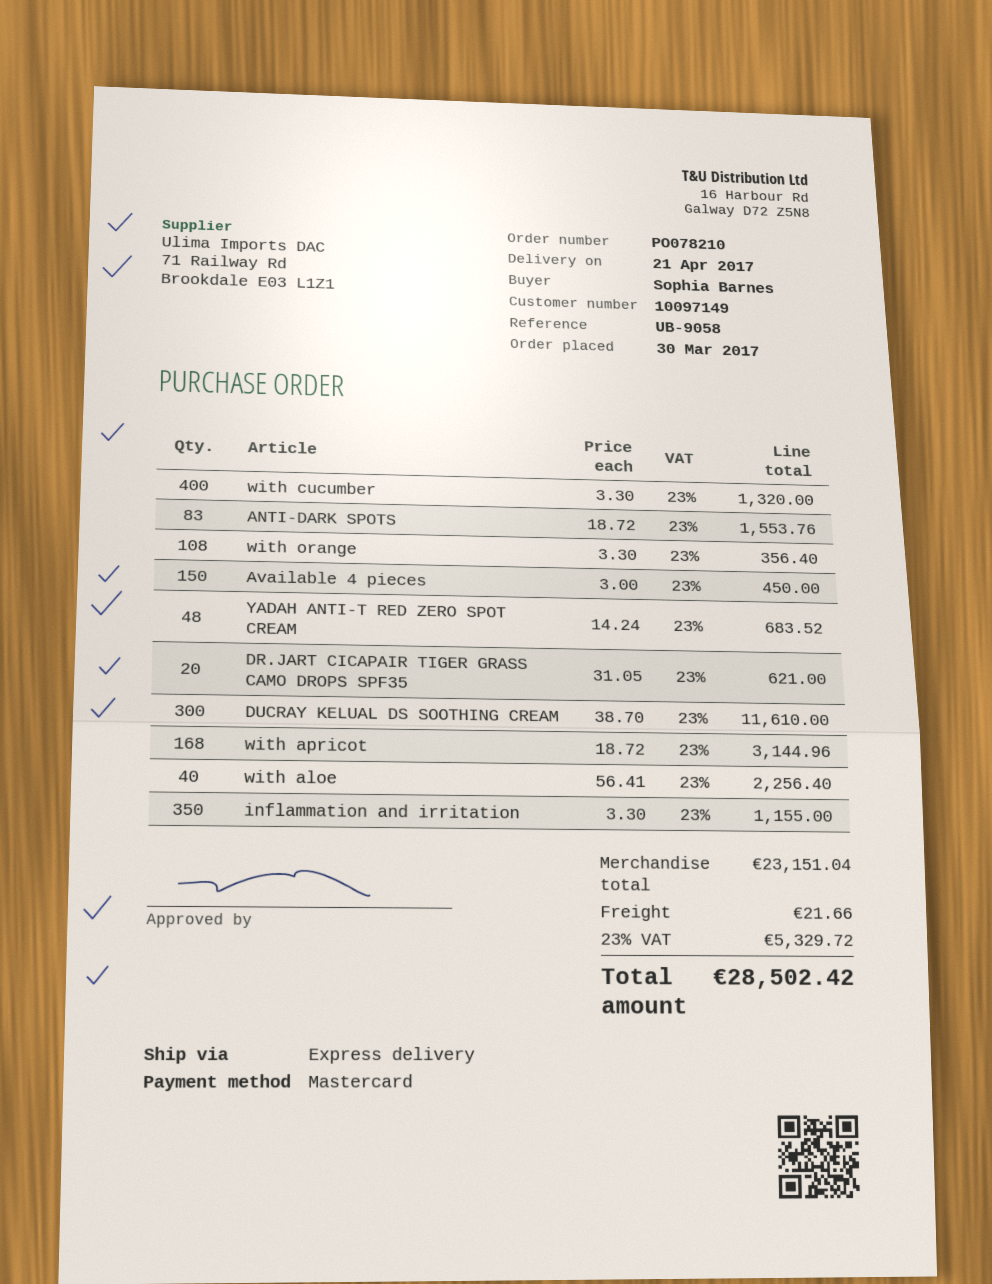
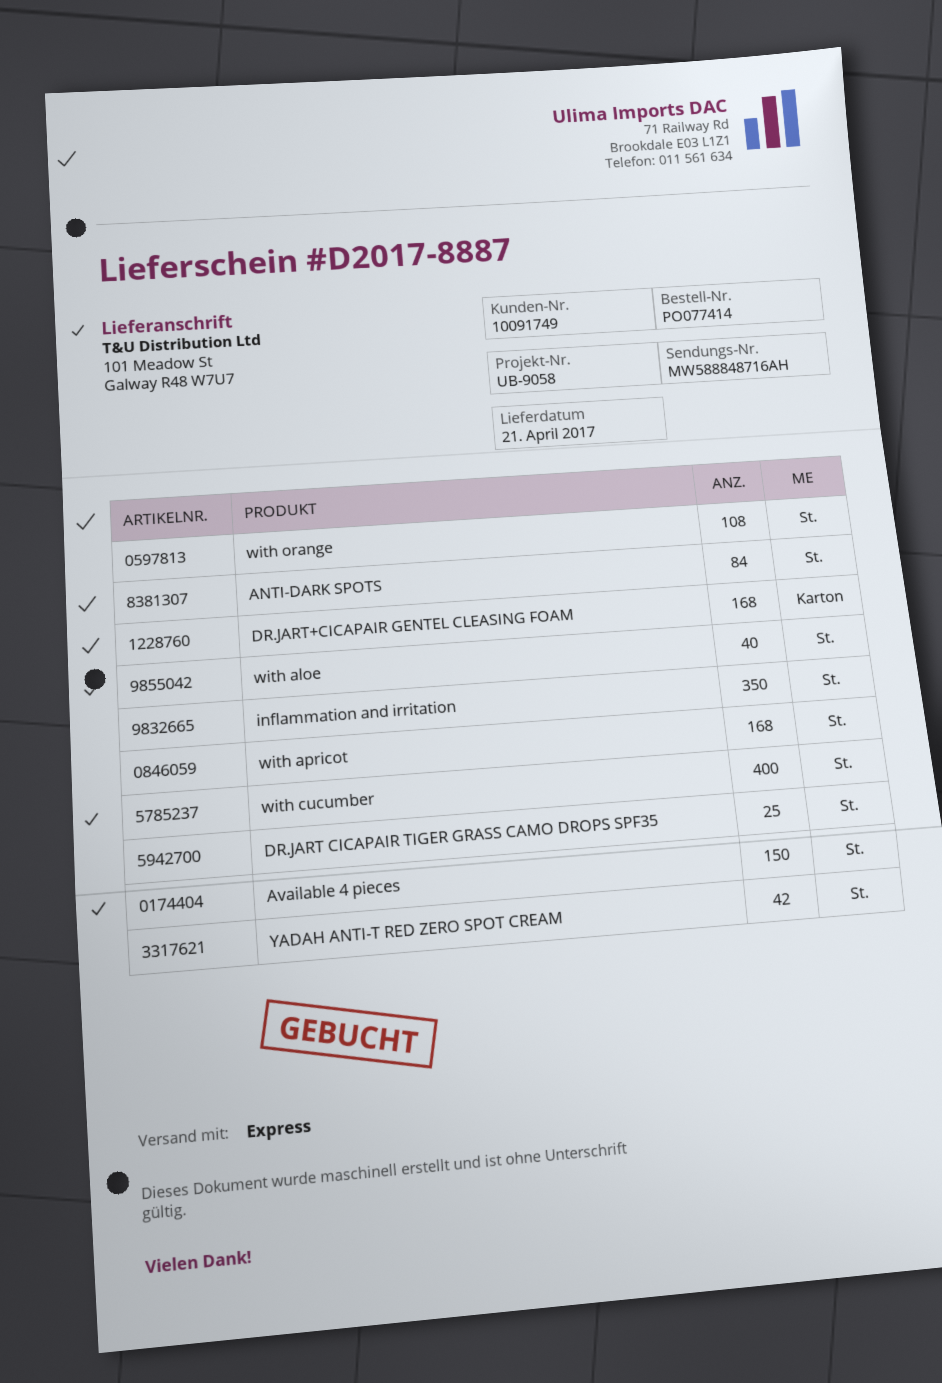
order number: PO078210 -> PO077414
customer number: 10097149 -> 10091749
ANTI-DARK SPOTS: 83 -> 84
YADAH ANTI-T RED ZERO SPOT CREAM: 48 -> 42
DR.JART CICAPAIR TIGER GRASS CAMO DROPS SPF35: 20 -> 25
DUCRAY KELUAL DS SOOTHING CREAM: 300 -> none
DR.JART+CICAPAIR GENTEL CLEASING FOAM: none -> 168

